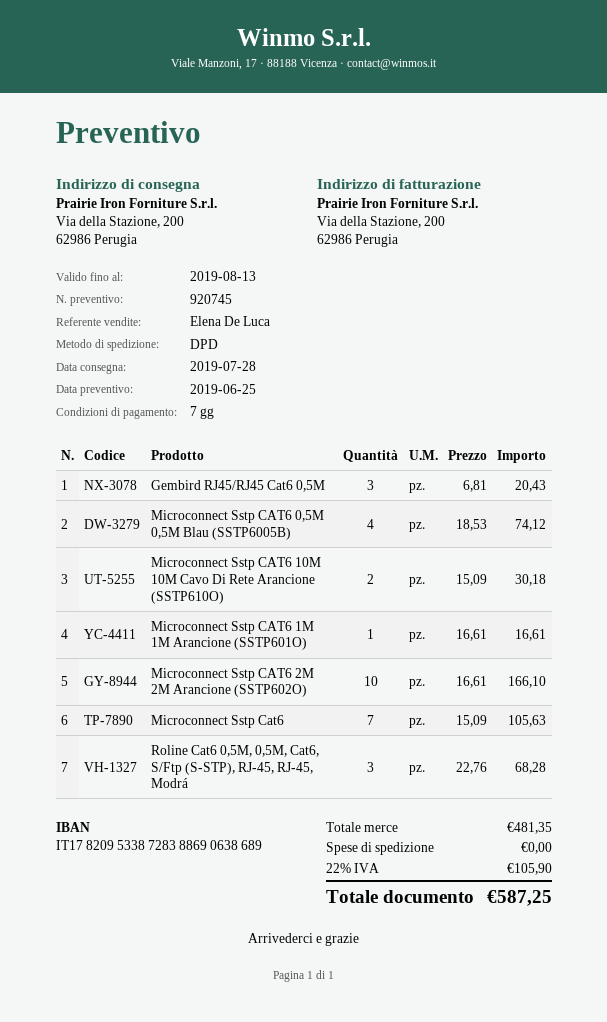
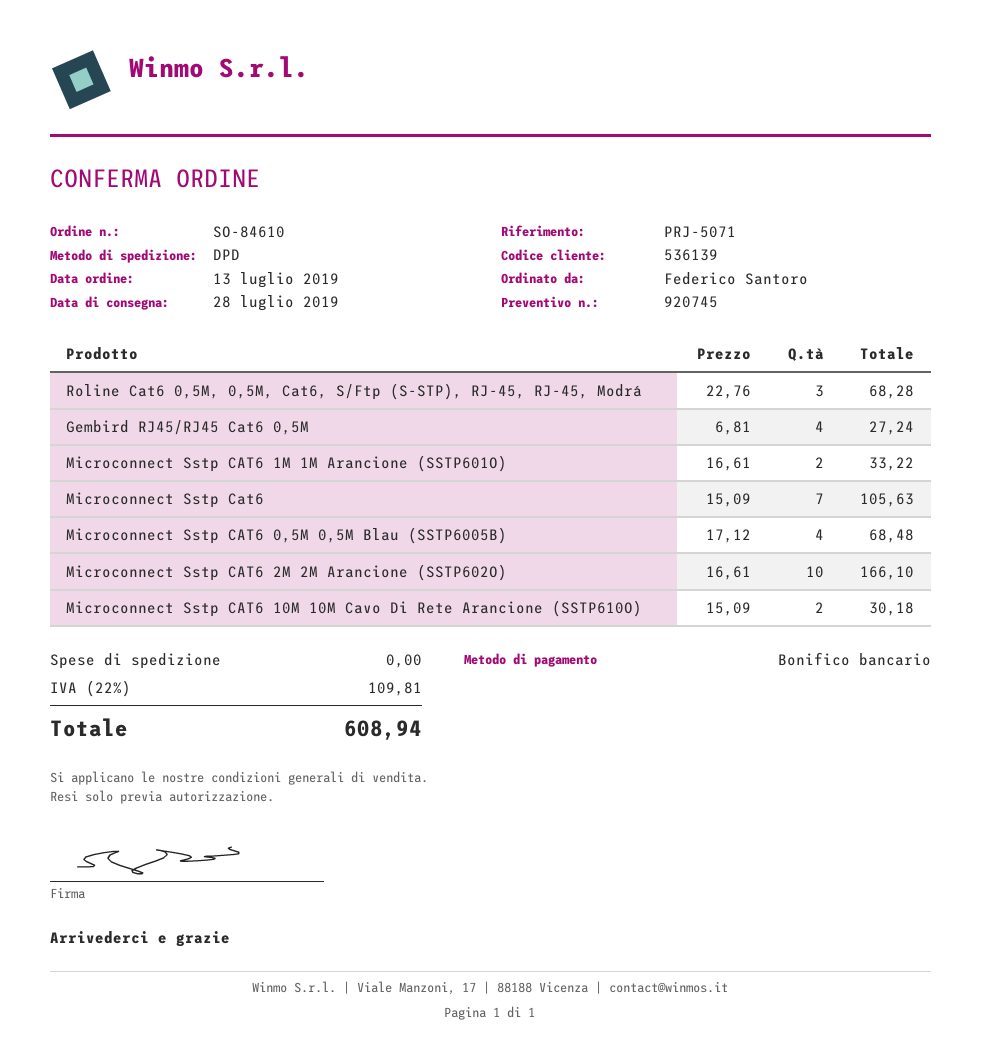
Gembird RJ45/RJ45 Cat6 0,5M: 3 x 6.81 = 20.43 -> 4 x 6.81 = 27.24
Microconnect Sstp CAT6 0,5M 0,5M Blau (SSTP6005B): 4 x 18.53 = 74.12 -> 4 x 17.12 = 68.48
Microconnect Sstp CAT6 1M 1M Arancione (SSTP601O): 1 x 16.61 = 16.61 -> 2 x 16.61 = 33.22
tax: 22% = 105.90 -> 22% = 109.81
total: 587.25 -> 608.94

